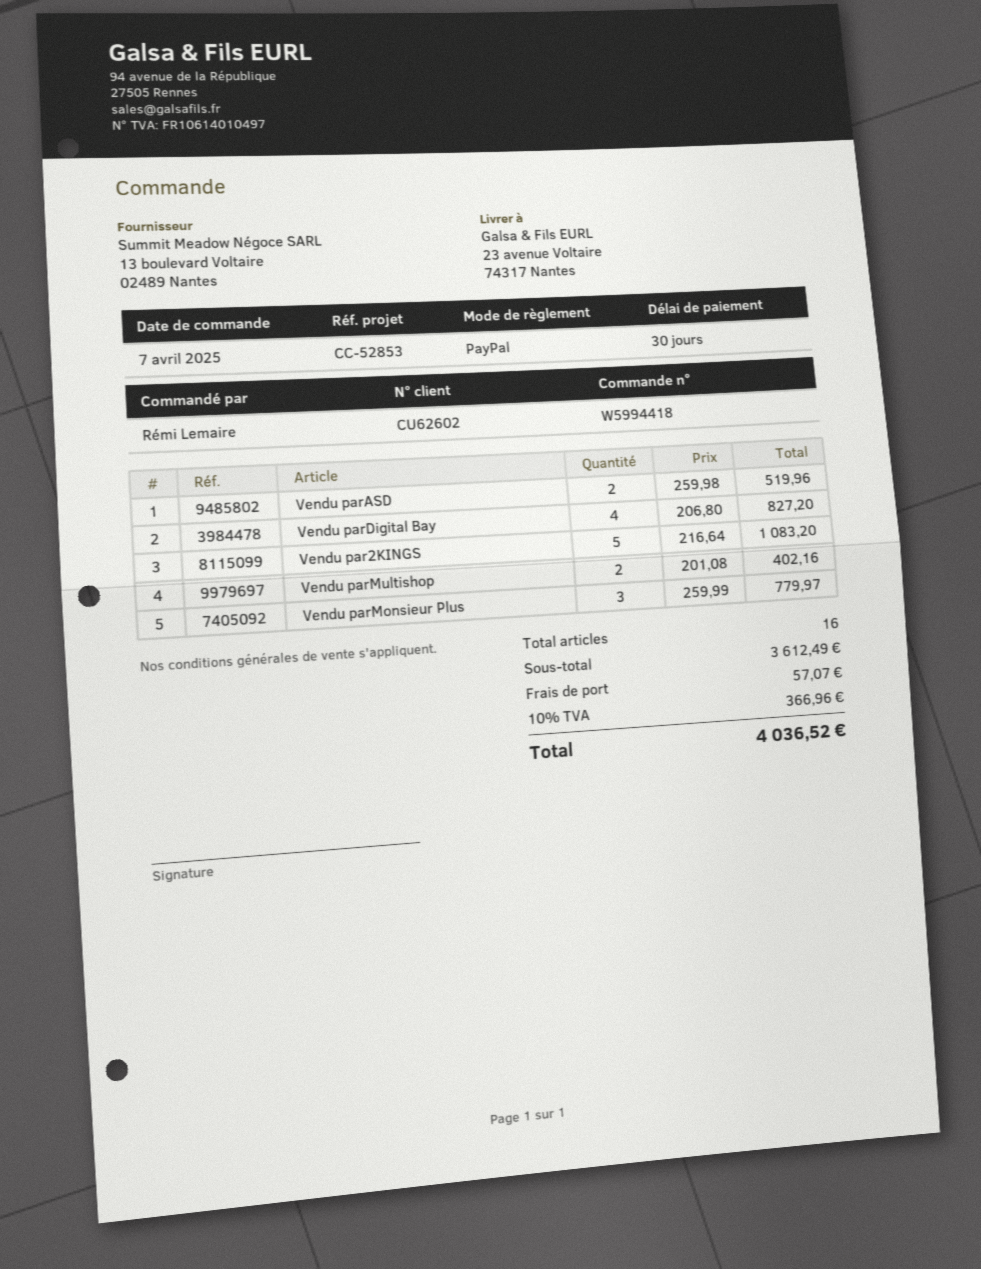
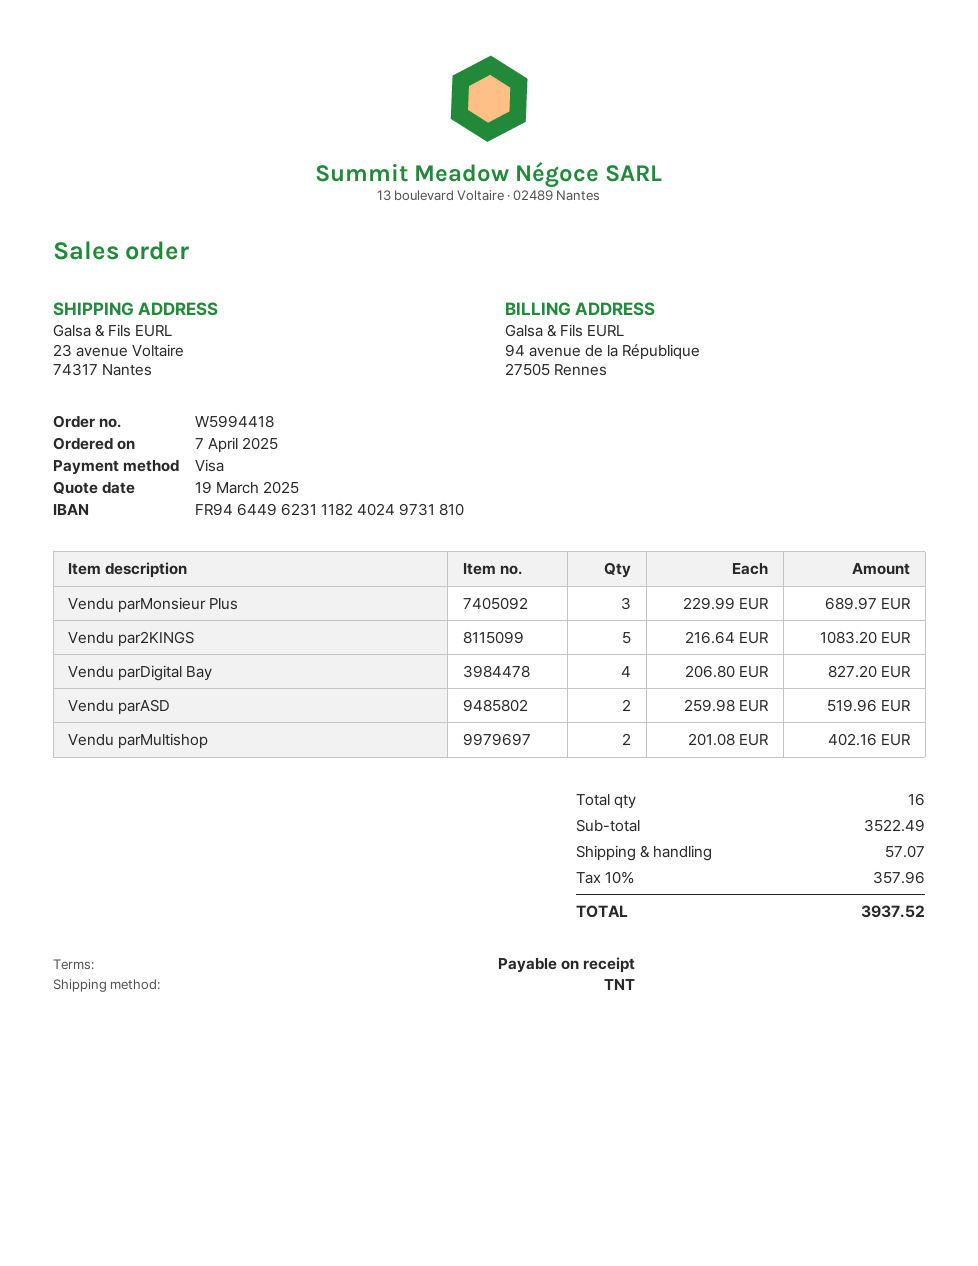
payment terms: 30 days -> on receipt
payment method: PayPal -> Visa
Vendu parMonsieur Plus: 3 x 259.99 = 779.97 -> 3 x 229.99 = 689.97
subtotal: 3612.49 -> 3522.49
tax: 10% = 366.96 -> 10% = 357.96
total: 4036.52 -> 3937.52

